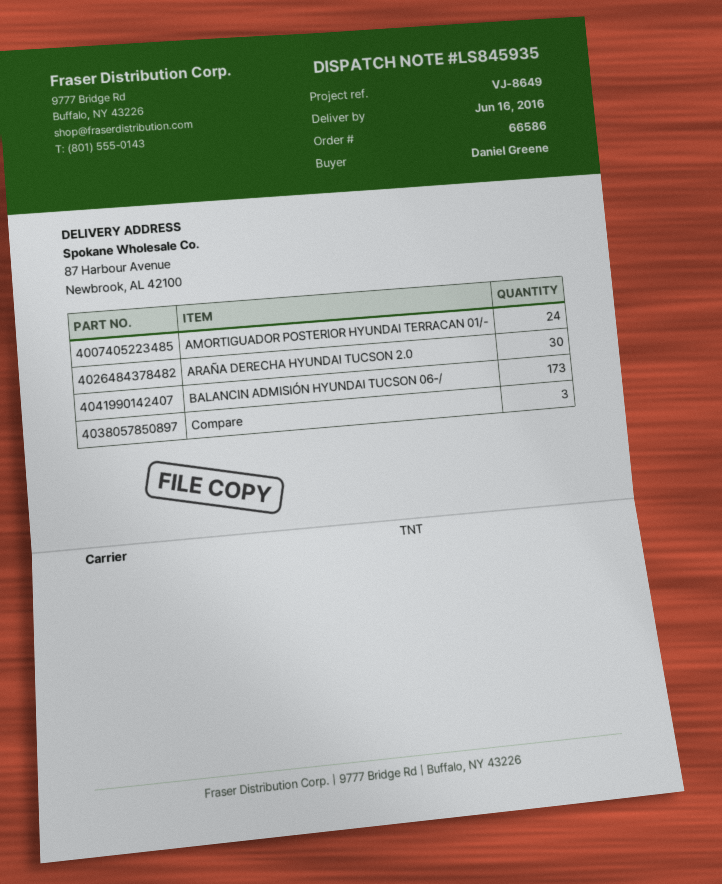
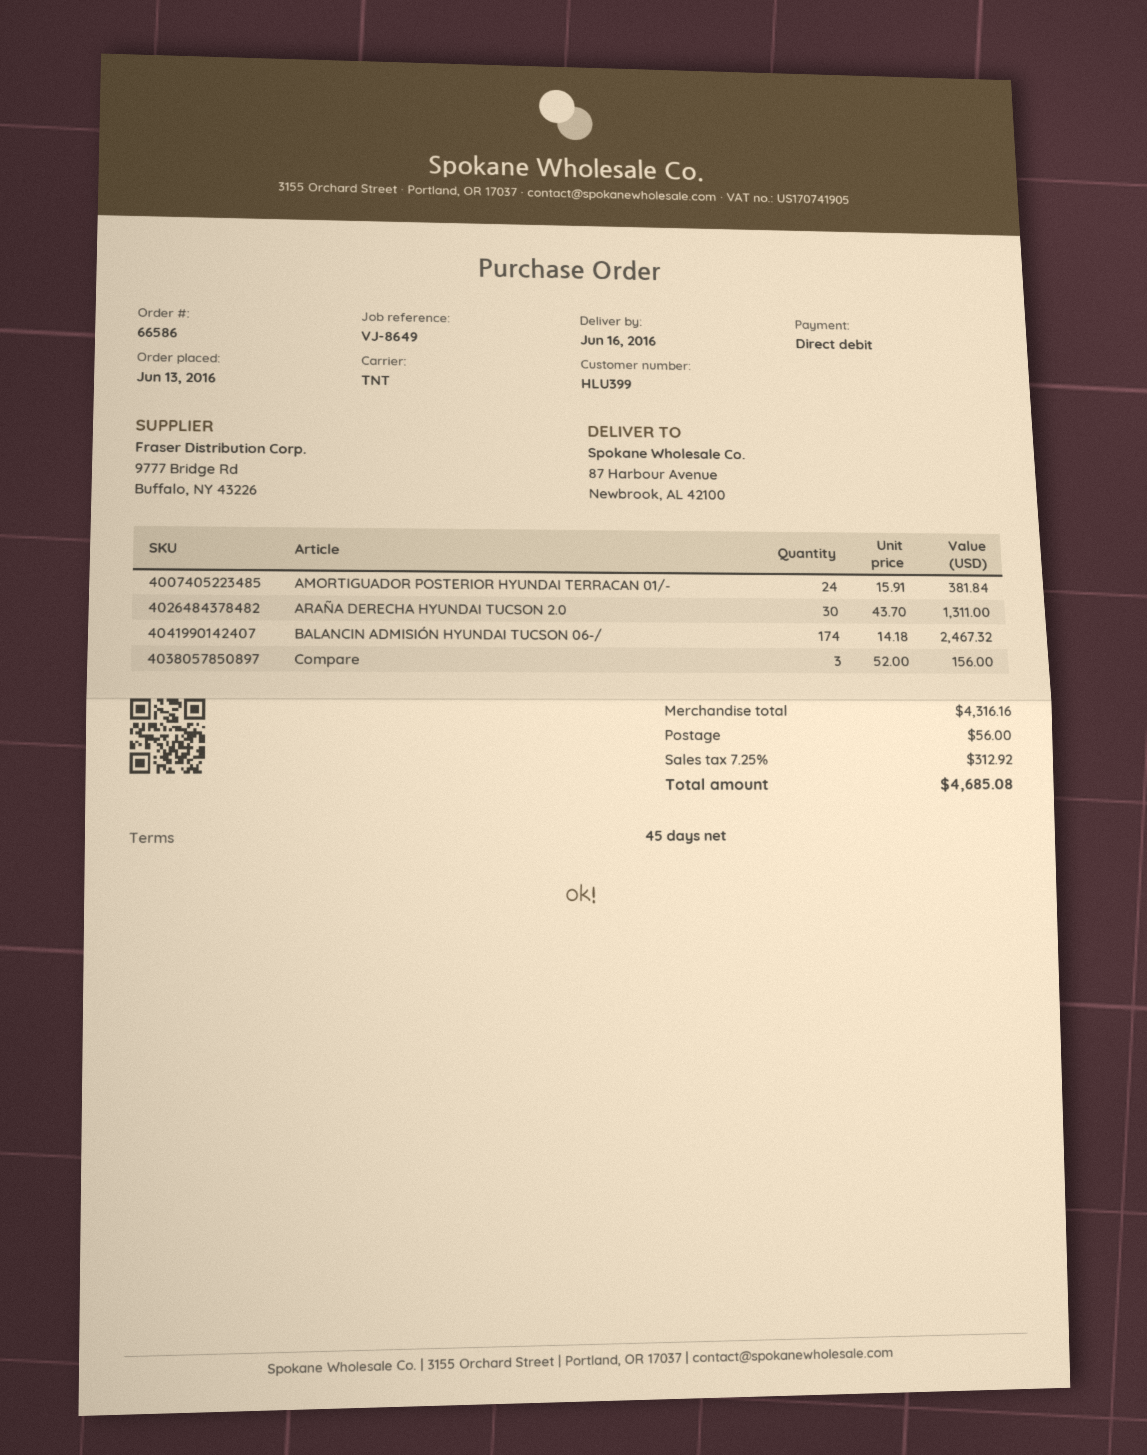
BALANCIN ADMISIÓN HYUNDAI TUCSON 06-/: 173 -> 174

